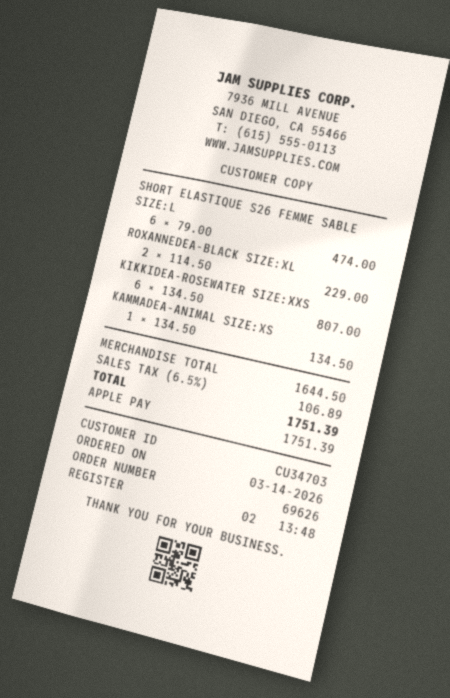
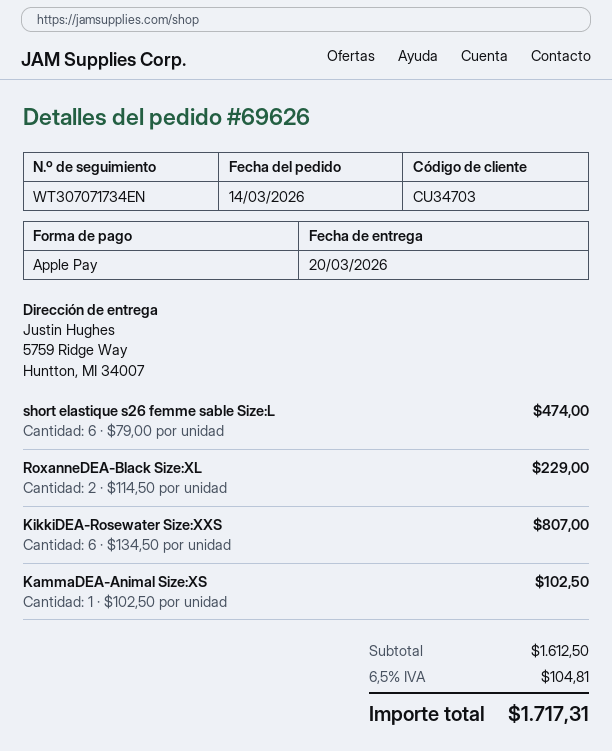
KAMMADEA-ANIMAL SIZE:XS: 1 x 134.50 = 134.50 -> 1 x 102.50 = 102.50
subtotal: 1644.50 -> 1612.50
tax: 6.5% = 106.89 -> 6.5% = 104.81
total: 1751.39 -> 1717.31

